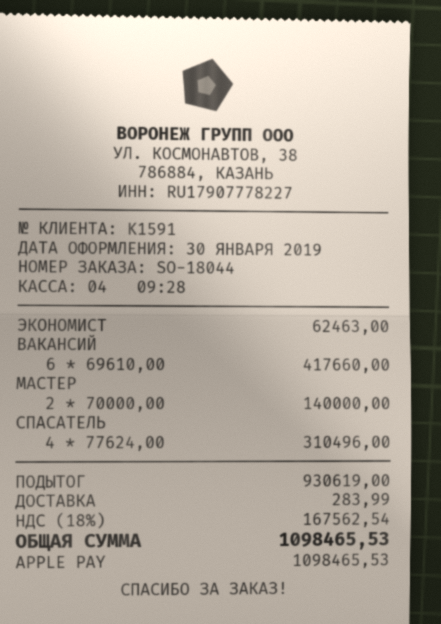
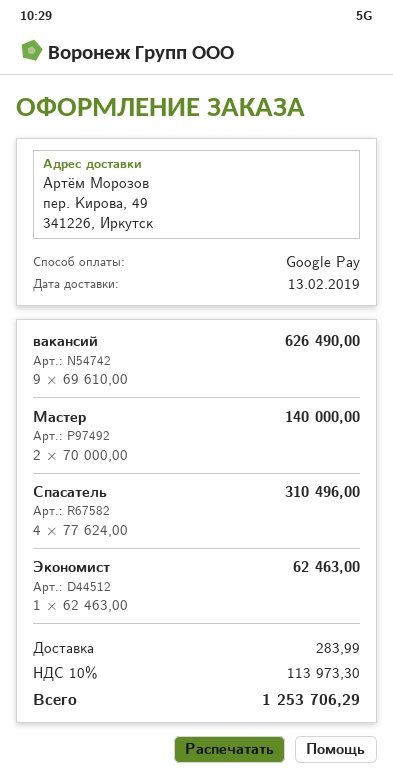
payment method: Apple Pay -> Google Pay
ВАКАНСИЙ: 6 x 69610.00 = 417660.00 -> 9 x 69610.00 = 626490.00
tax: 18% = 167562.54 -> 10% = 113973.30
total: 1098465.53 -> 1253706.29

